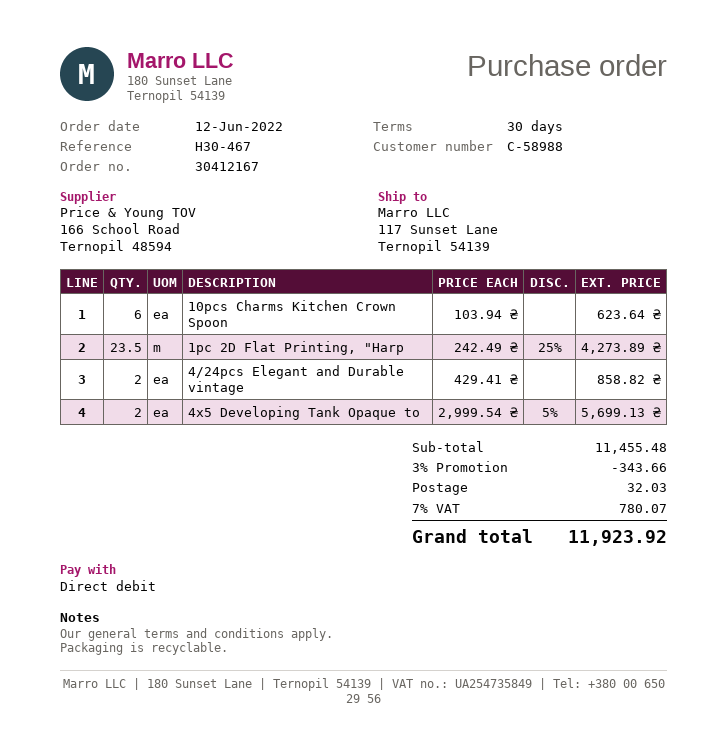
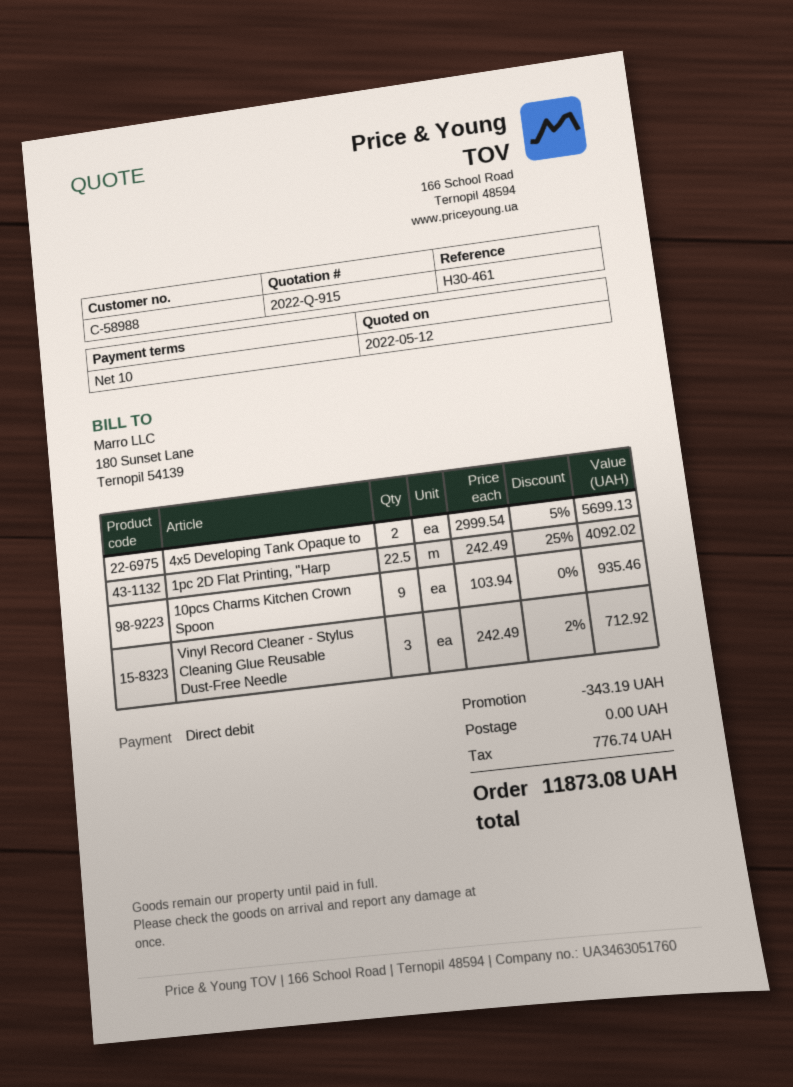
payment terms: 30 days -> 10 days
reference: H30-467 -> H30-461
10pcs Charms Kitchen Crown Spoon: 6 x 103.94 = 623.64 -> 9 x 103.94 = 935.46
1pc 2D Flat Printing, "Harp: 23.5 x 242.49 - 25% = 4273.89 -> 22.5 x 242.49 - 25% = 4092.02
4/24pcs Elegant and Durable vintage: 2 x 429.41 = 858.82 -> none
Vinyl Record Cleaner - Stylus Cleaning Glue Reusable Dust-Free Needle: none -> 3 x 242.49 - 2% = 712.92
discount: 343.66 -> 343.19
shipping: 32.03 -> 0.00
tax: 780.07 -> 776.74
total: 11923.92 -> 11873.08

